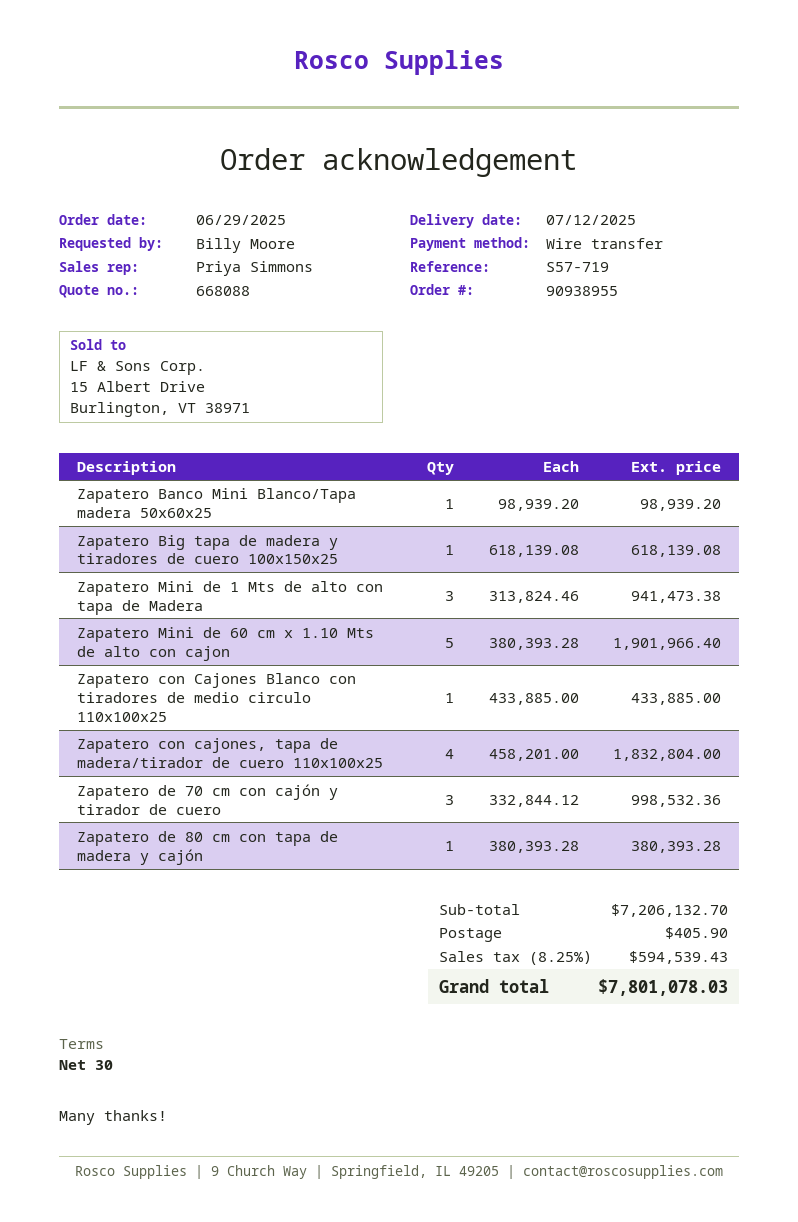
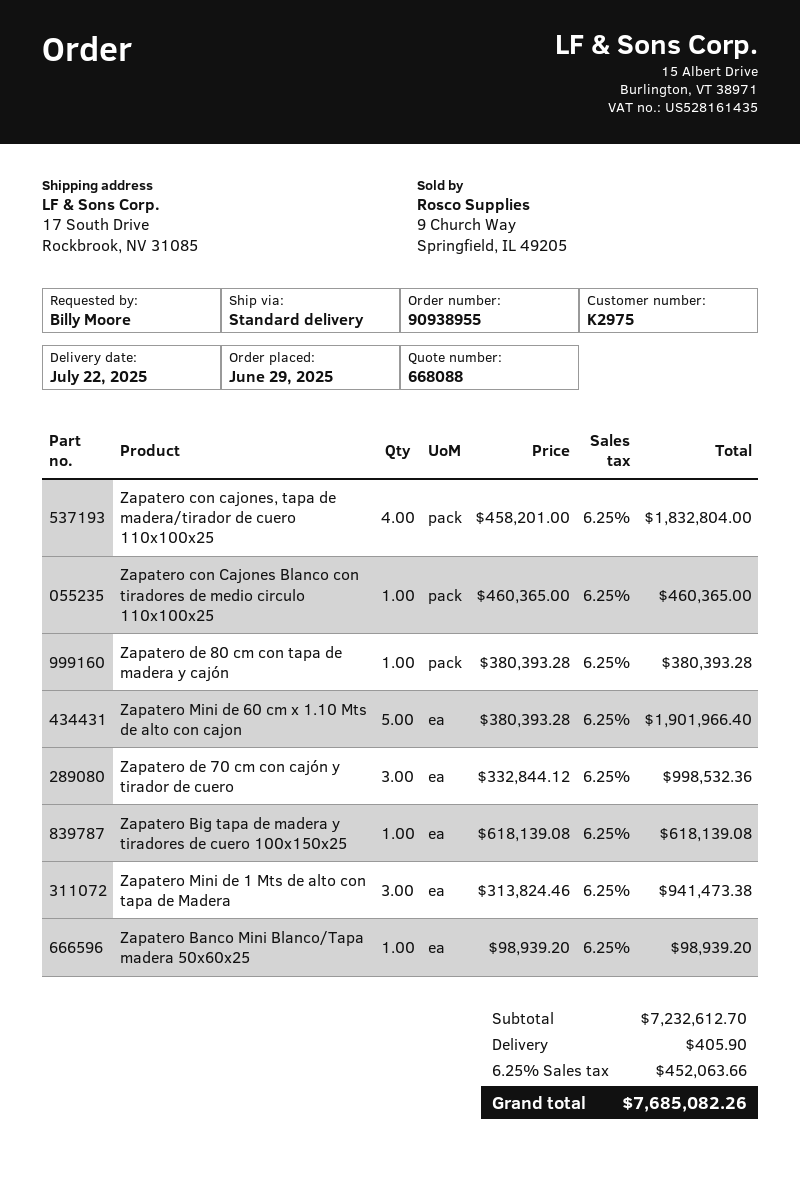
delivery date: 2025-07-12 -> 2025-07-22
Zapatero con Cajones Blanco con tiradores de medio circulo 110x100x25: 1 x 433885.00 = 433885.00 -> 1 x 460365.00 = 460365.00
subtotal: 7206132.70 -> 7232612.70
tax: 8.25% = 594539.43 -> 6.25% = 452063.66
total: 7801078.03 -> 7685082.26

